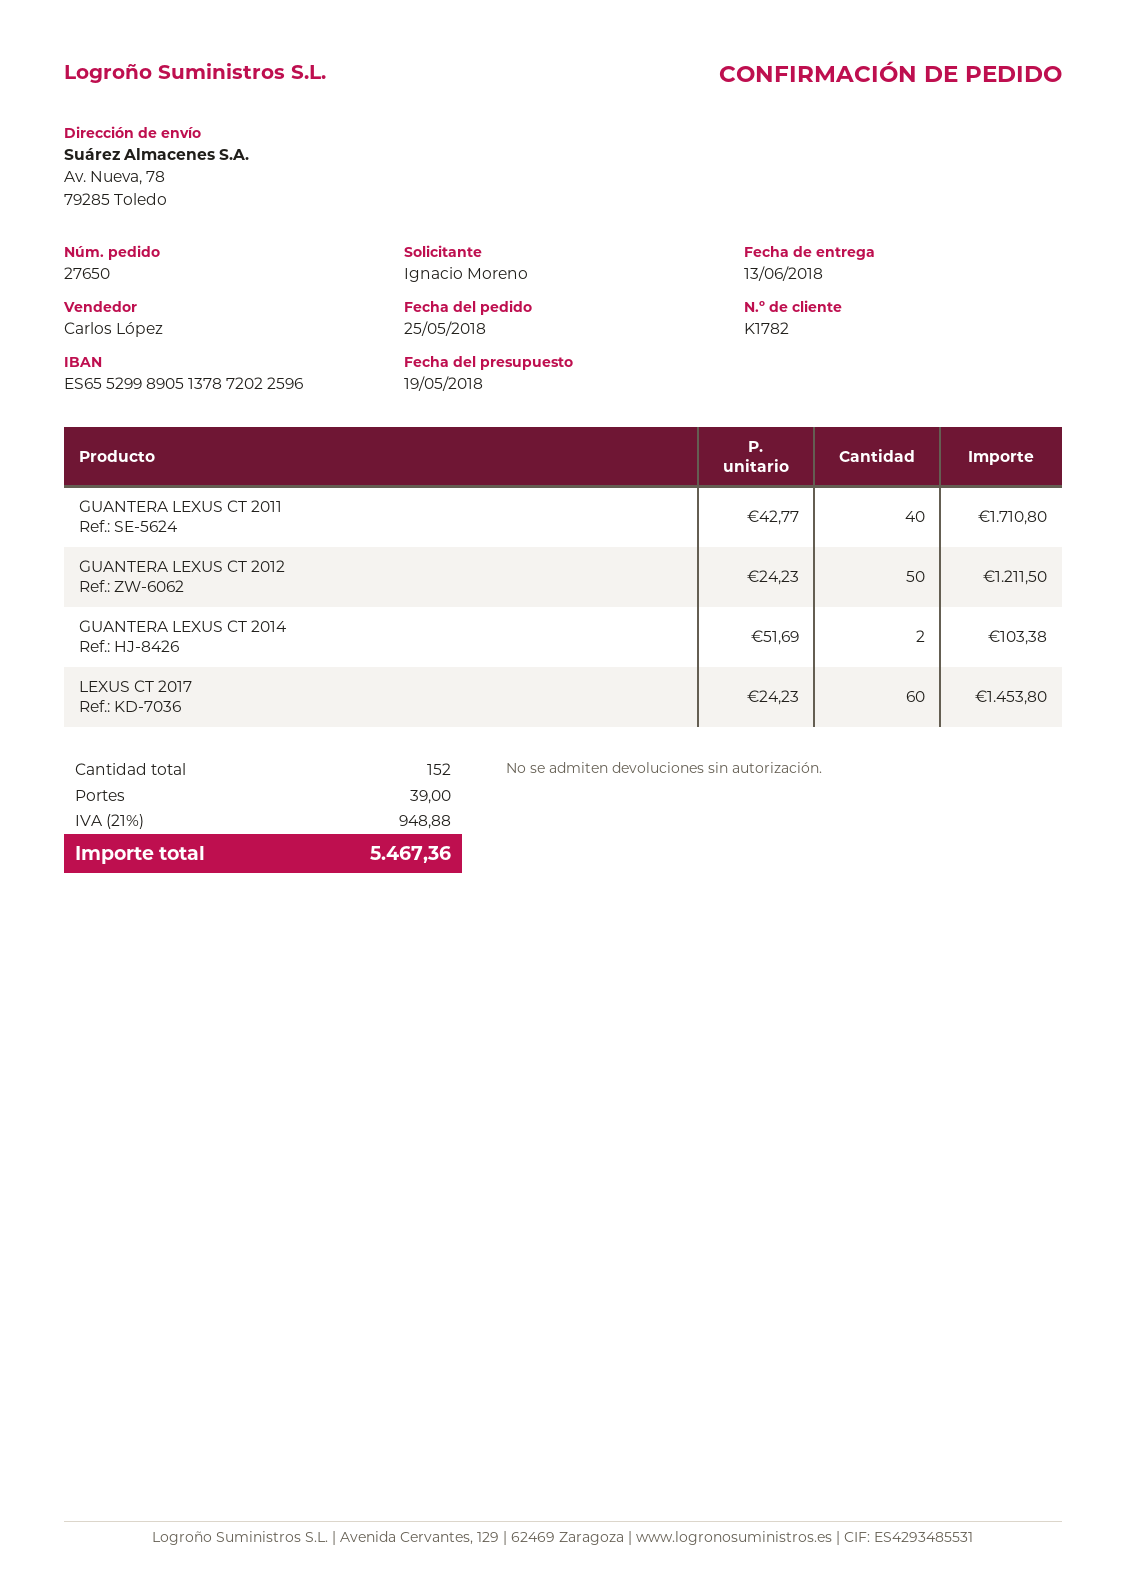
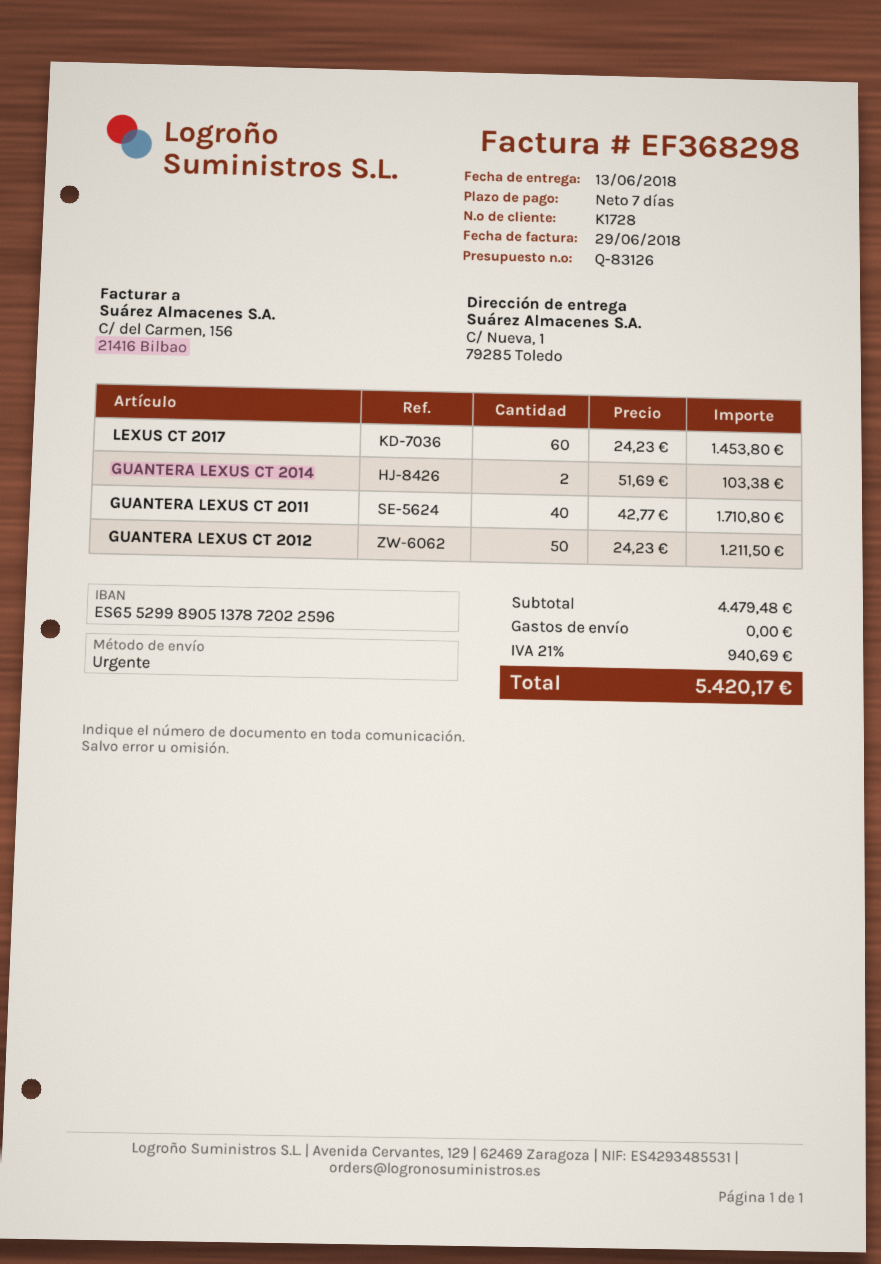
customer number: K1782 -> K1728
ship to: Av. Nueva, 78, 79285 Toledo -> C/ Nueva, 1, 79285 Toledo
shipping: 39.00 -> 0.00
tax: 21% = 948.88 -> 21% = 940.69
total: 5467.36 -> 5420.17

